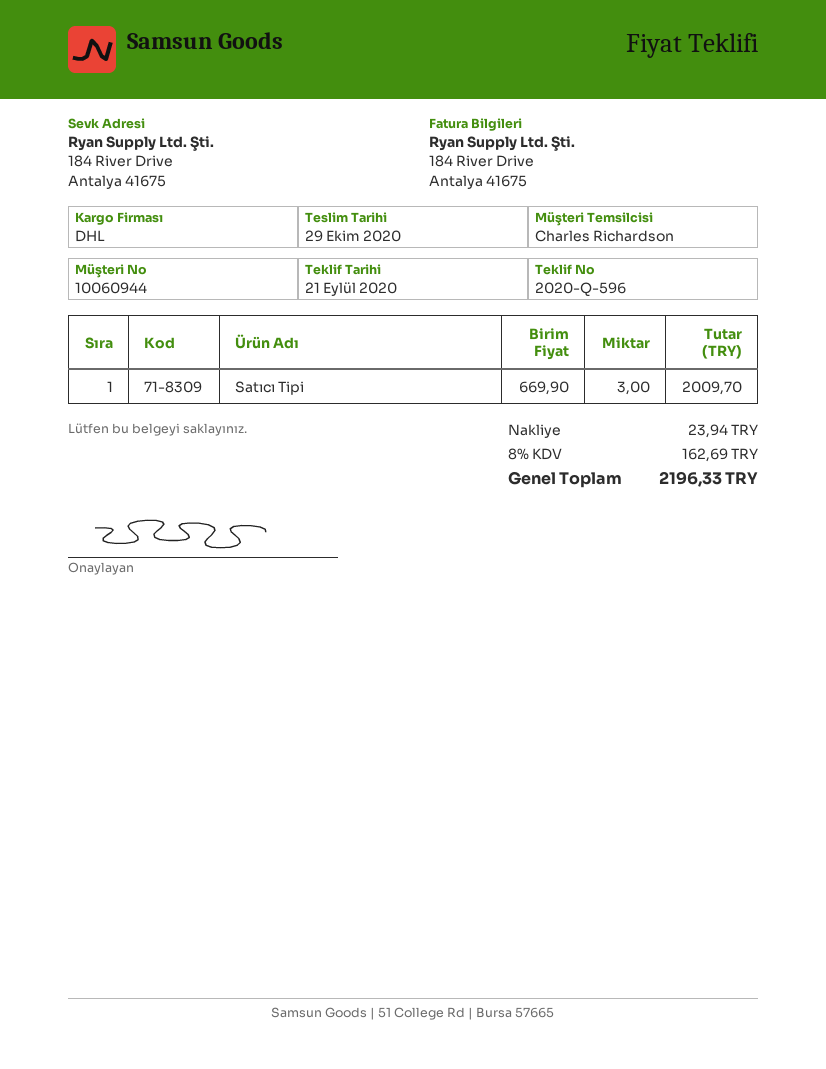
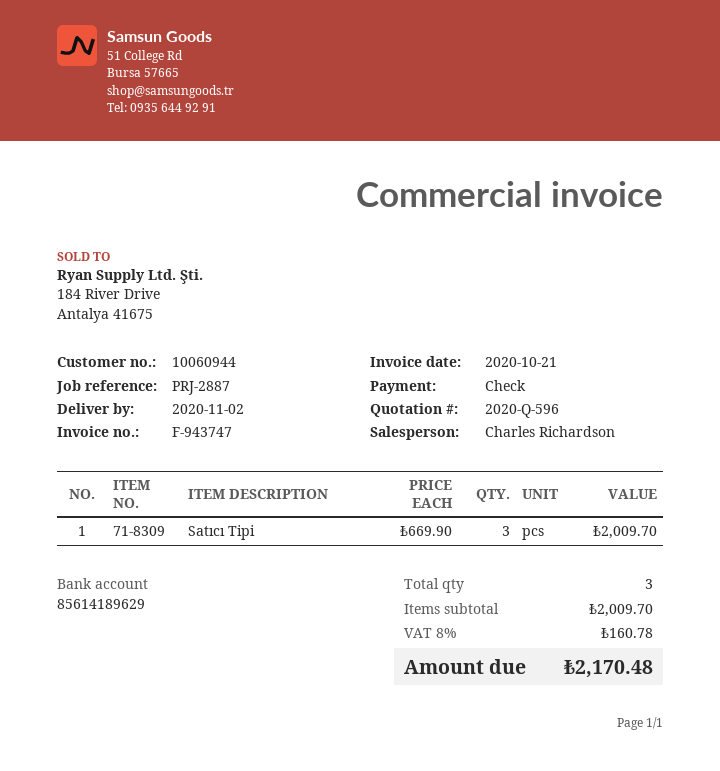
delivery date: 2020-10-29 -> 2020-11-02
shipping: 23.94 -> none
tax: 8% = 162.69 -> 8% = 160.78
total: 2196.33 -> 2170.48

